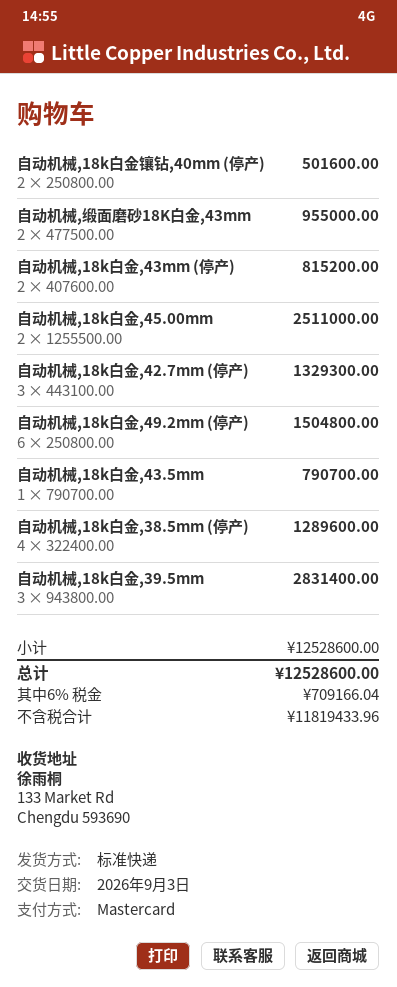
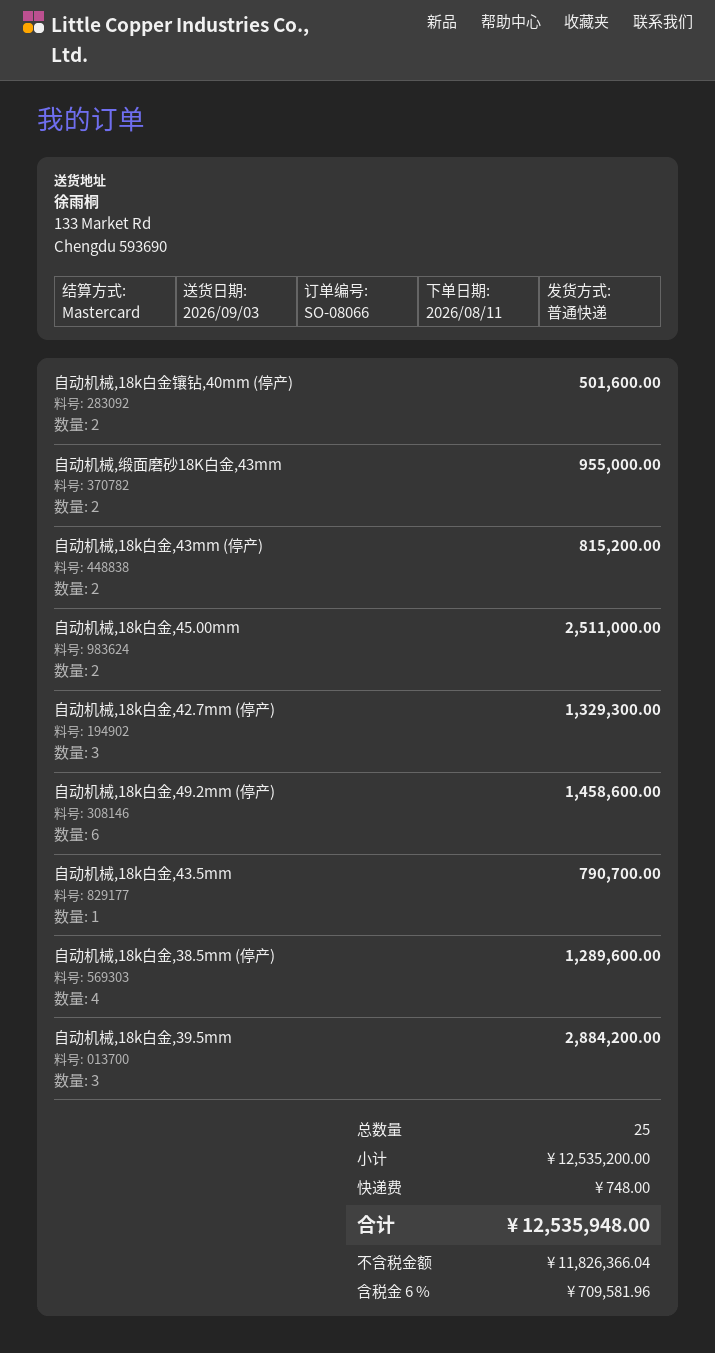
自动机械,18k白金,49.2mm (停产): 6 for 1504800.00 -> 6 for 1458600.00
自动机械,18k白金,39.5mm: 3 for 2831400.00 -> 3 for 2884200.00
subtotal: 12528600.00 -> 12535200.00
shipping: none -> 748.00
net: 11819433.96 -> 11826366.04
tax: 6% = 709166.04 -> 6% = 709581.96
total: 12528600.00 -> 12535948.00

